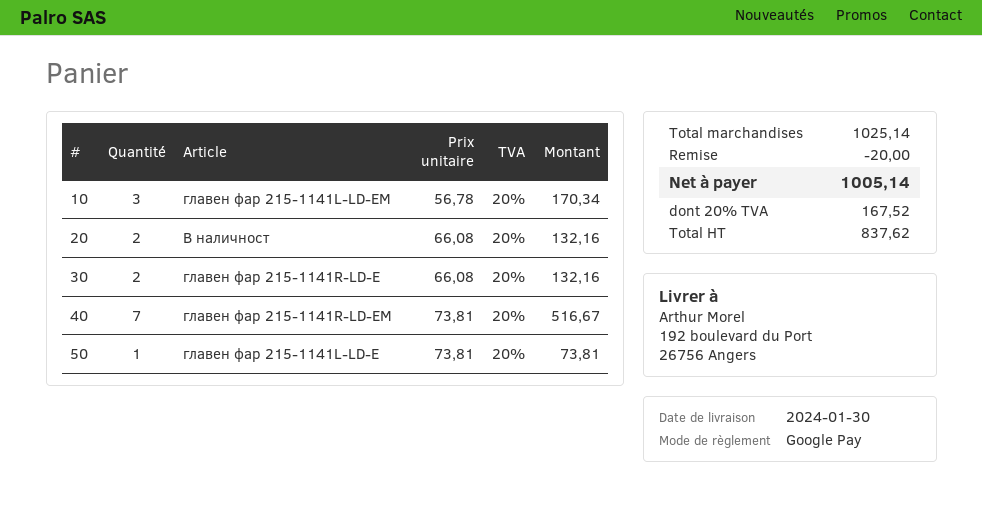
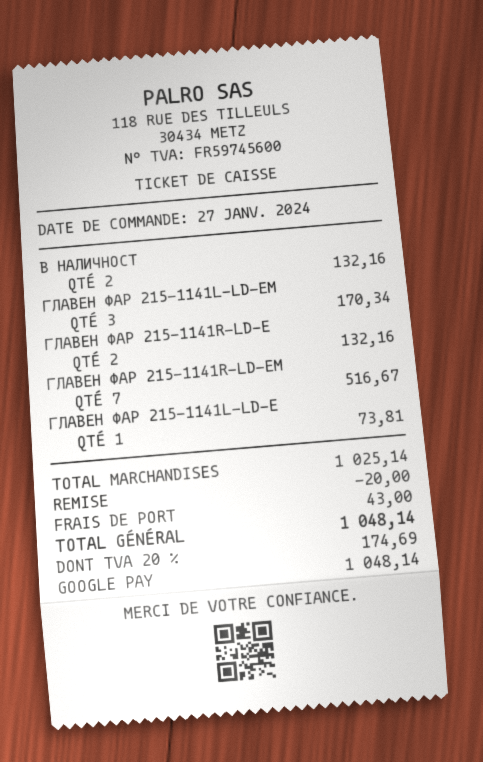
shipping: none -> 43.00
tax: 20% = 167.52 -> 20% = 174.69
total: 1005.14 -> 1048.14

